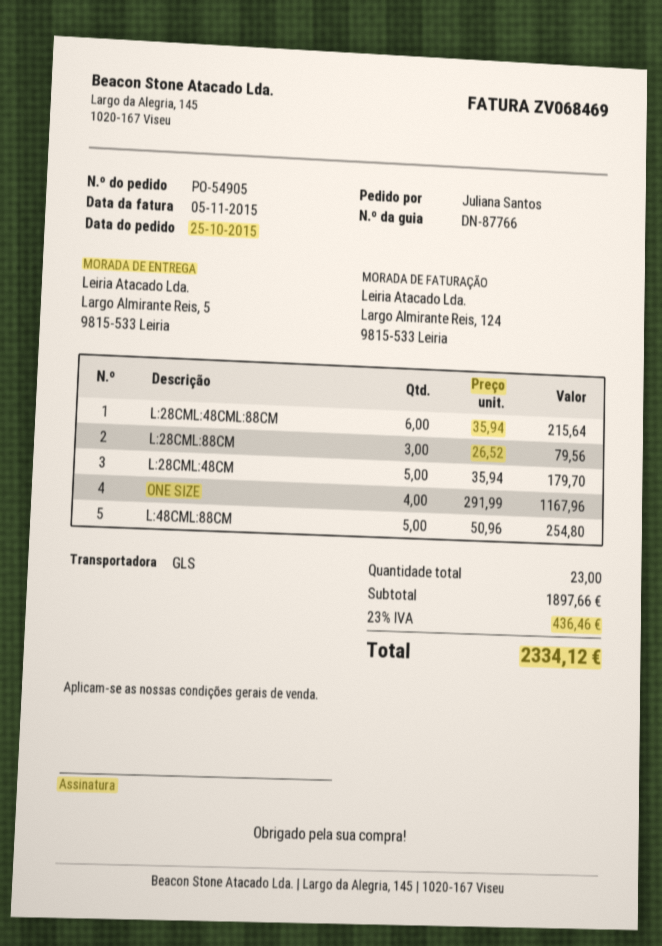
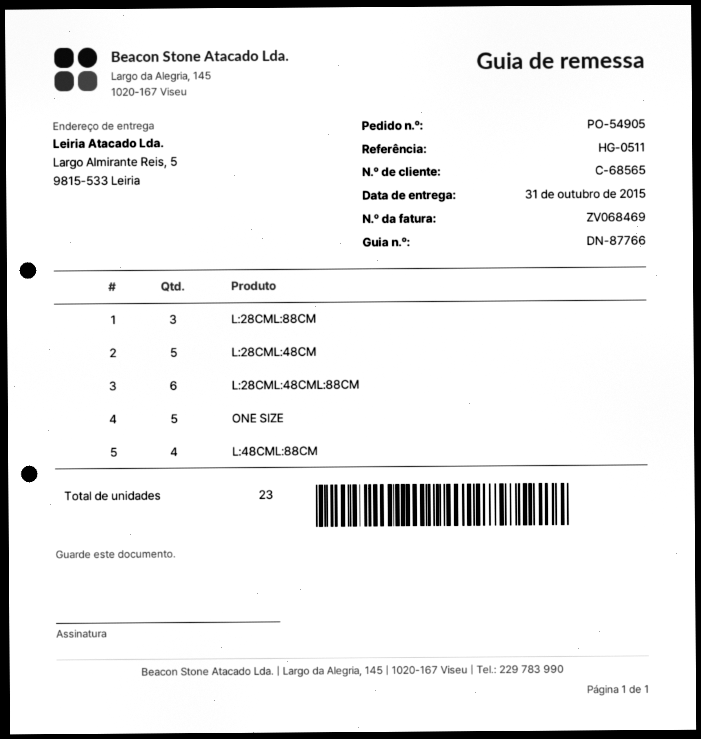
ONE SIZE: 4 -> 5
L:48CML:88CM: 5 -> 4

